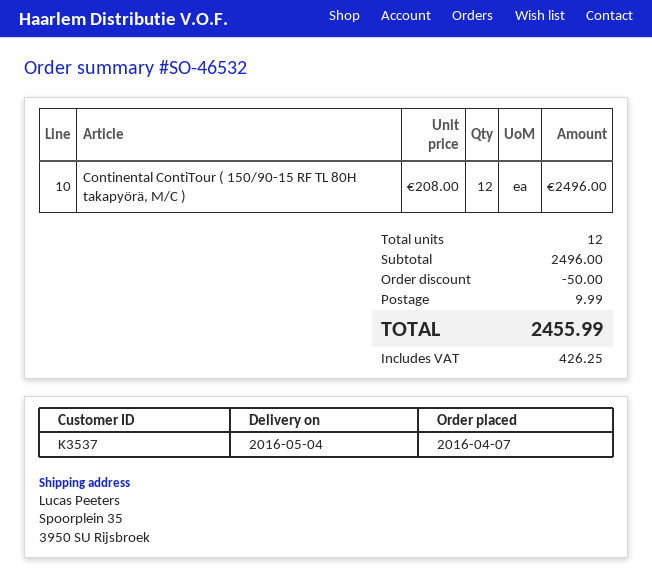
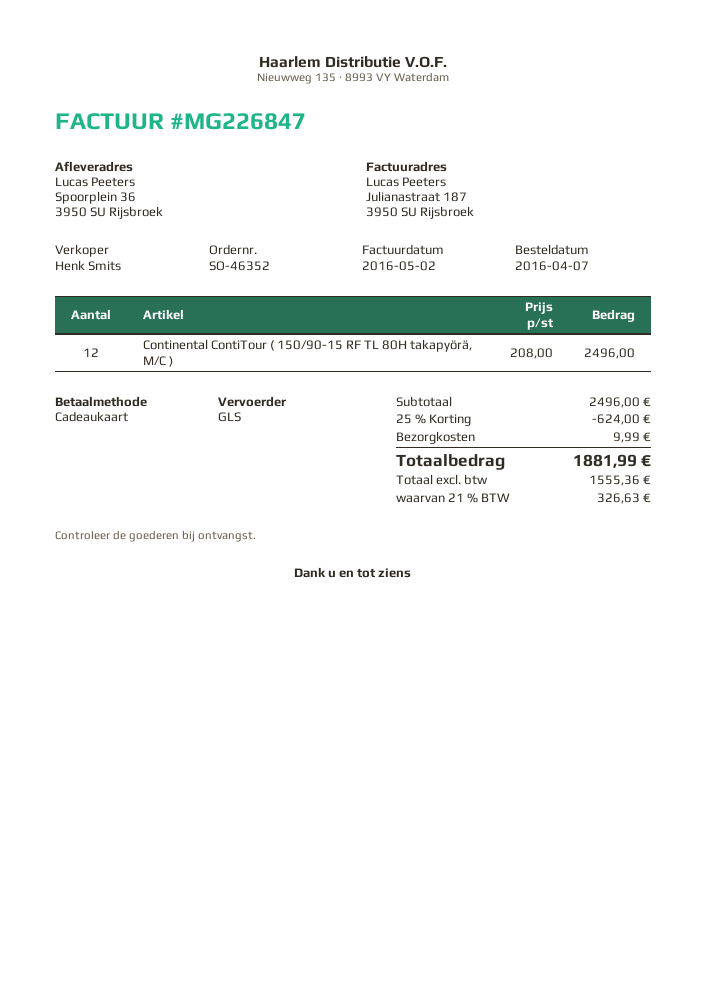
order number: SO-46532 -> SO-46352
ship to: Spoorplein 35, 3950 SU Rijsbroek -> Spoorplein 36, 3950 SU Rijsbroek
discount: 50.00 -> 624.00
tax: 426.25 -> 326.63
total: 2455.99 -> 1881.99

